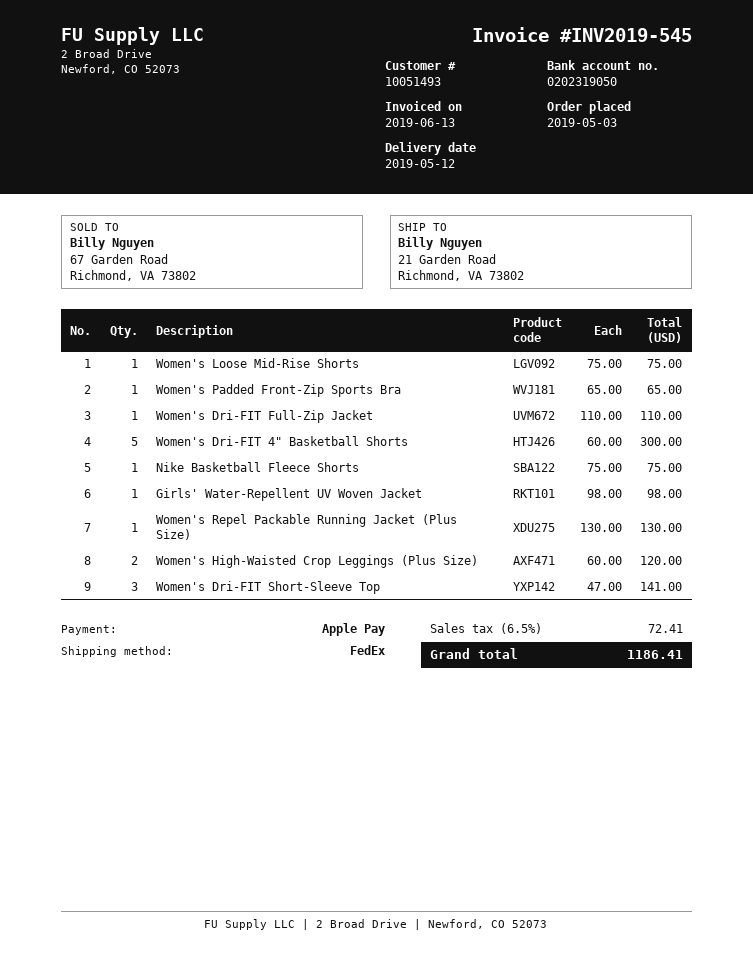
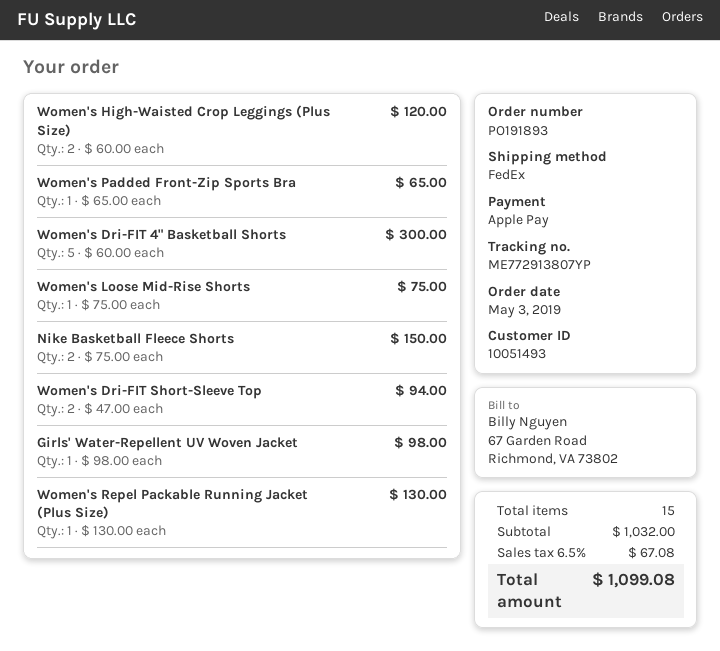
Women's Dri-FIT Full-Zip Jacket: 1 x 110.00 = 110.00 -> none
Nike Basketball Fleece Shorts: 1 x 75.00 = 75.00 -> 2 x 75.00 = 150.00
Women's Dri-FIT Short-Sleeve Top: 3 x 47.00 = 141.00 -> 2 x 47.00 = 94.00
tax: 6.5% = 72.41 -> 6.5% = 67.08
total: 1186.41 -> 1099.08

